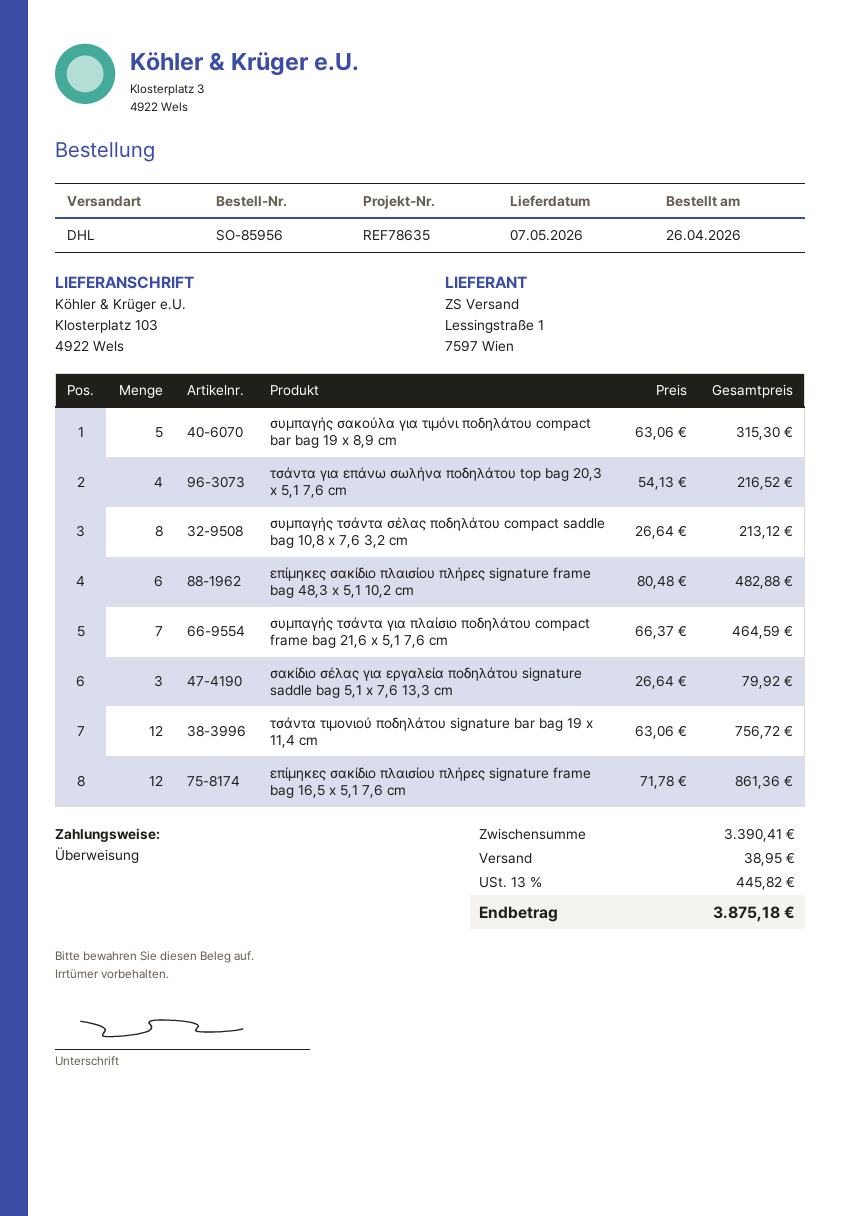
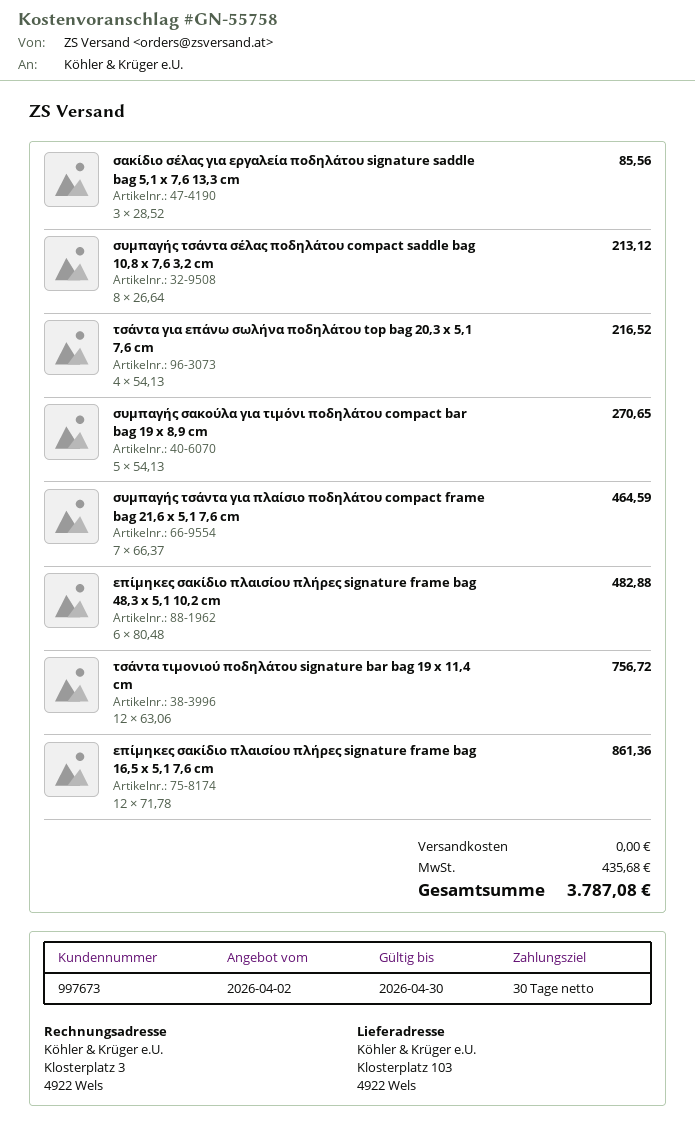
συμπαγής σακούλα για τιμόνι ποδηλάτου compact bar bag 19 x 8,9 cm: 5 x 63.06 = 315.30 -> 5 x 54.13 = 270.65
σακίδιο σέλας για εργαλεία ποδηλάτου signature saddle bag 5,1 x 7,6 13,3 cm: 3 x 26.64 = 79.92 -> 3 x 28.52 = 85.56
shipping: 38.95 -> 0.00
tax: 445.82 -> 435.68
total: 3875.18 -> 3787.08

